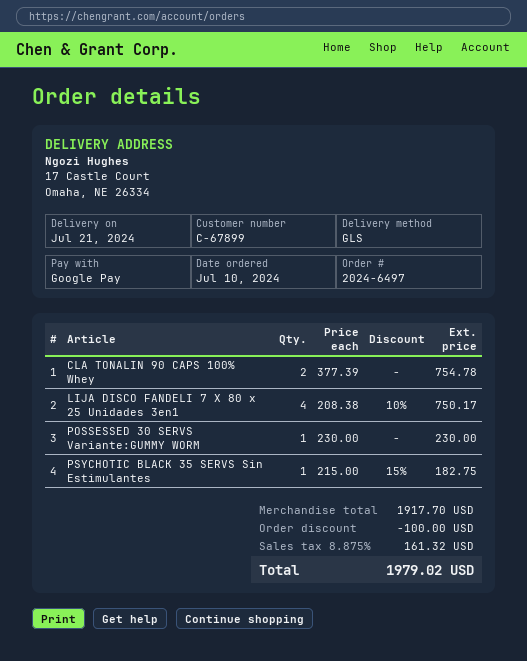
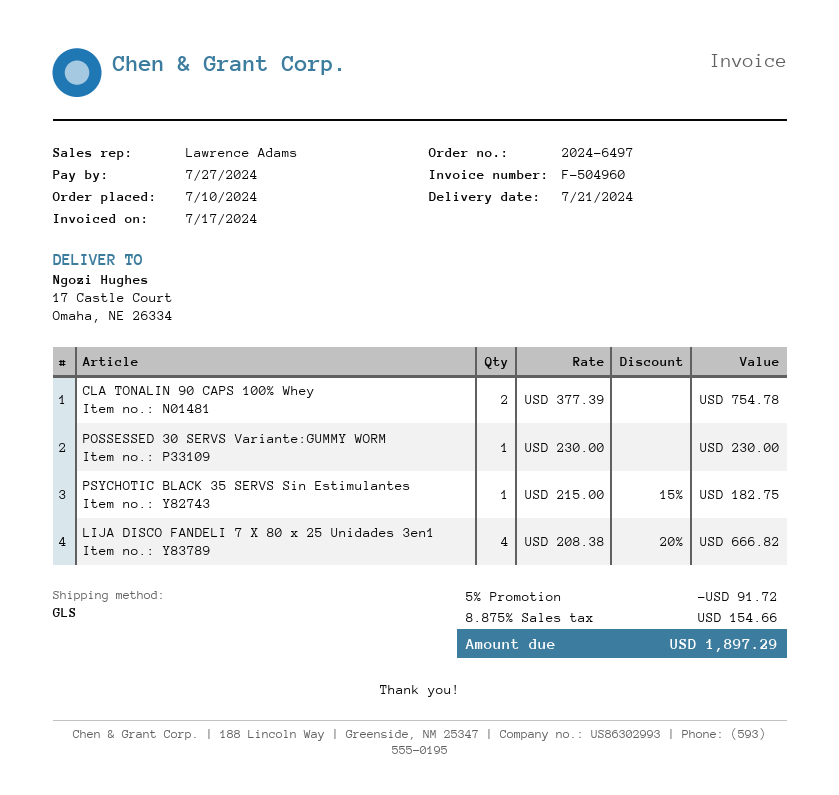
LIJA DISCO FANDELI 7 X 80 x 25 Unidades 3en1: 4 x 208.38 - 10% = 750.17 -> 4 x 208.38 - 20% = 666.82
discount: 100.00 -> 91.72
tax: 8.875% = 161.32 -> 8.875% = 154.66
total: 1979.02 -> 1897.29

